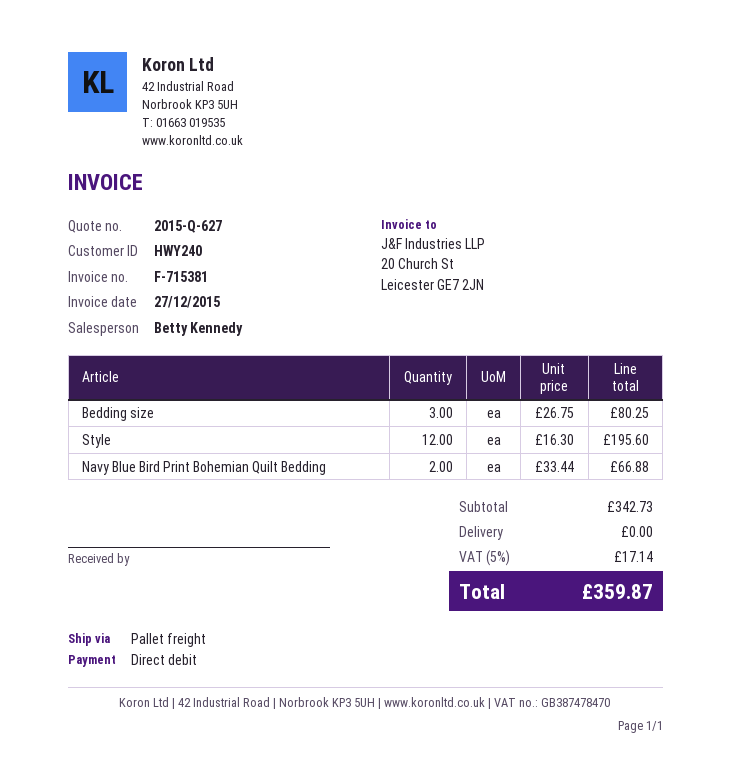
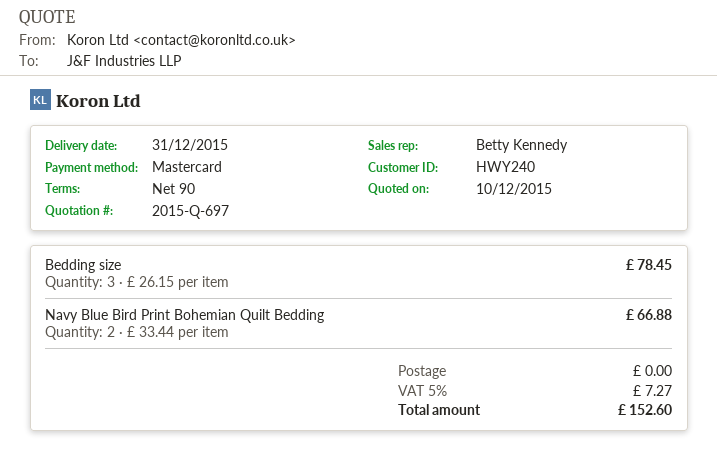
quote number: 2015-Q-627 -> 2015-Q-697
payment method: direct debit -> Mastercard
Bedding size: 3 x 26.75 = 80.25 -> 3 x 26.15 = 78.45
Style: 12 x 16.30 = 195.60 -> none
tax: 5% = 17.14 -> 5% = 7.27
total: 359.87 -> 152.60

